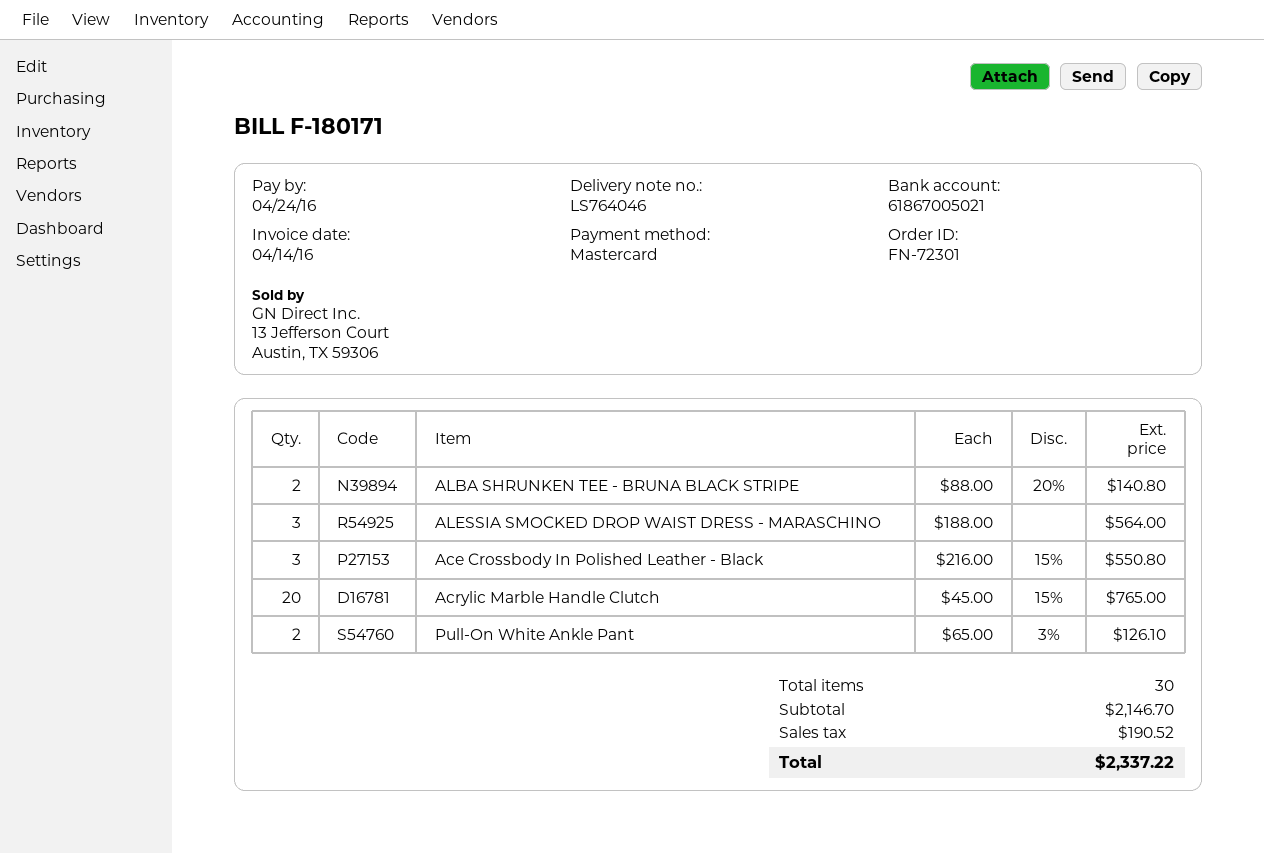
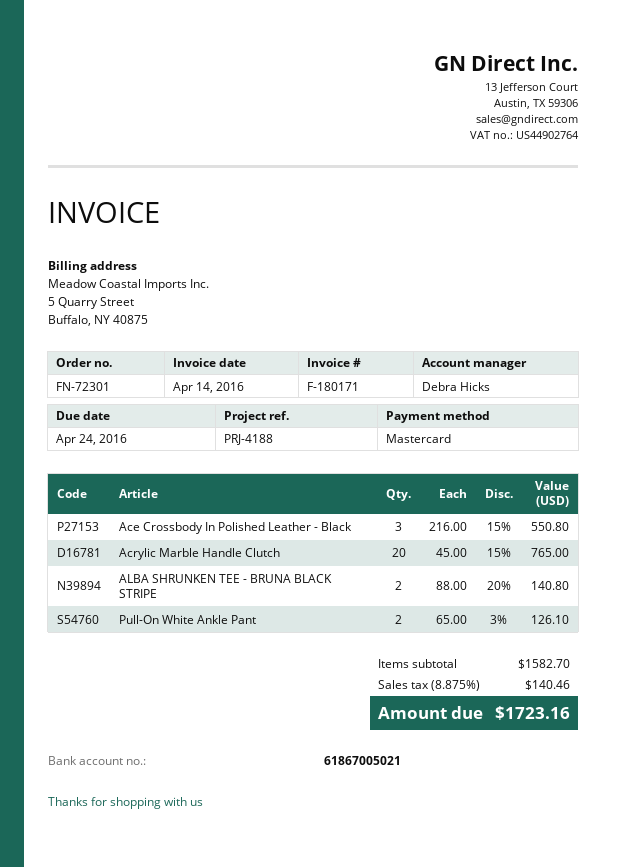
ALESSIA SMOCKED DROP WAIST DRESS - MARASCHINO: 3 x 188.00 = 564.00 -> none
subtotal: 2146.70 -> 1582.70
tax: 190.52 -> 140.46
total: 2337.22 -> 1723.16

